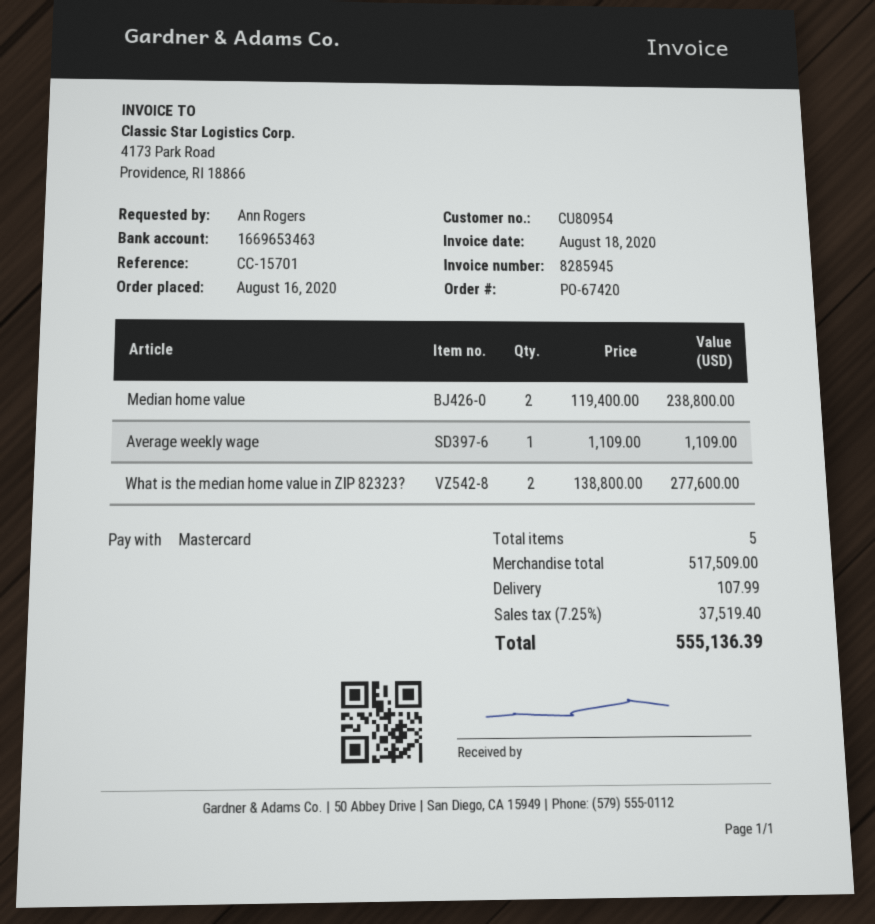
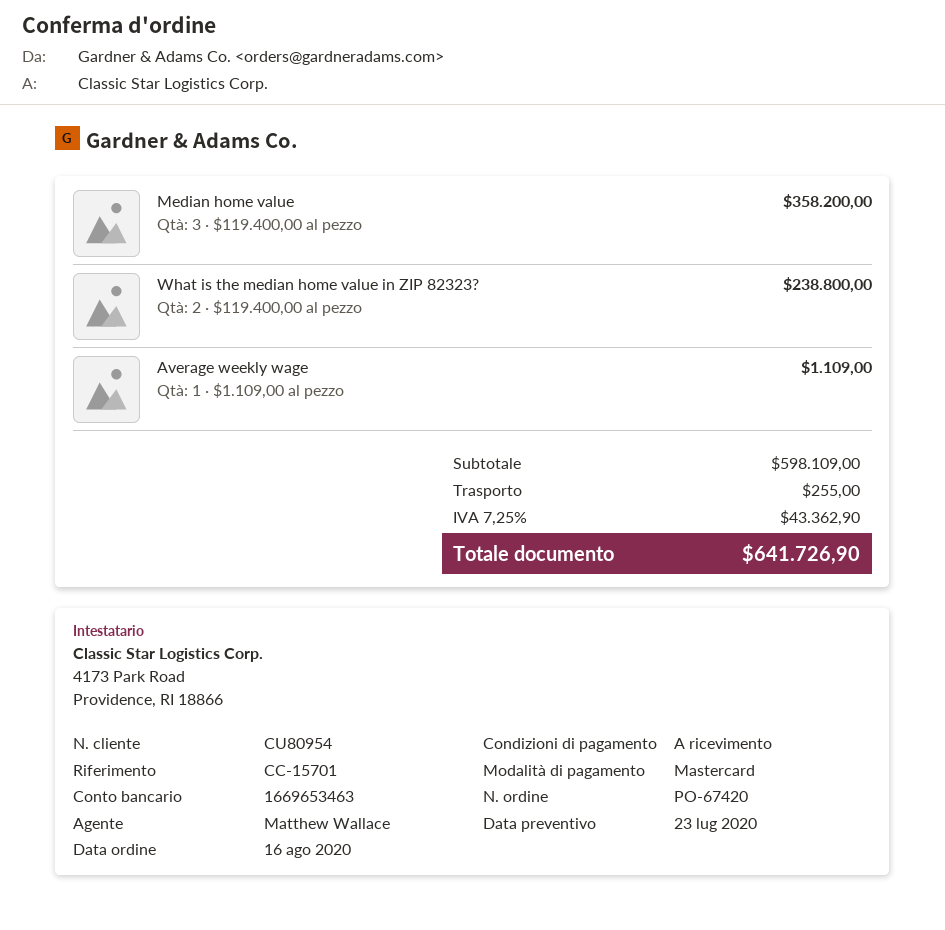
Median home value: 2 x 119400.00 = 238800.00 -> 3 x 119400.00 = 358200.00
What is the median home value in ZIP 82323?: 2 x 138800.00 = 277600.00 -> 2 x 119400.00 = 238800.00
subtotal: 517509.00 -> 598109.00
shipping: 107.99 -> 255.00
tax: 7.25% = 37519.40 -> 7.25% = 43362.90
total: 555136.39 -> 641726.90

